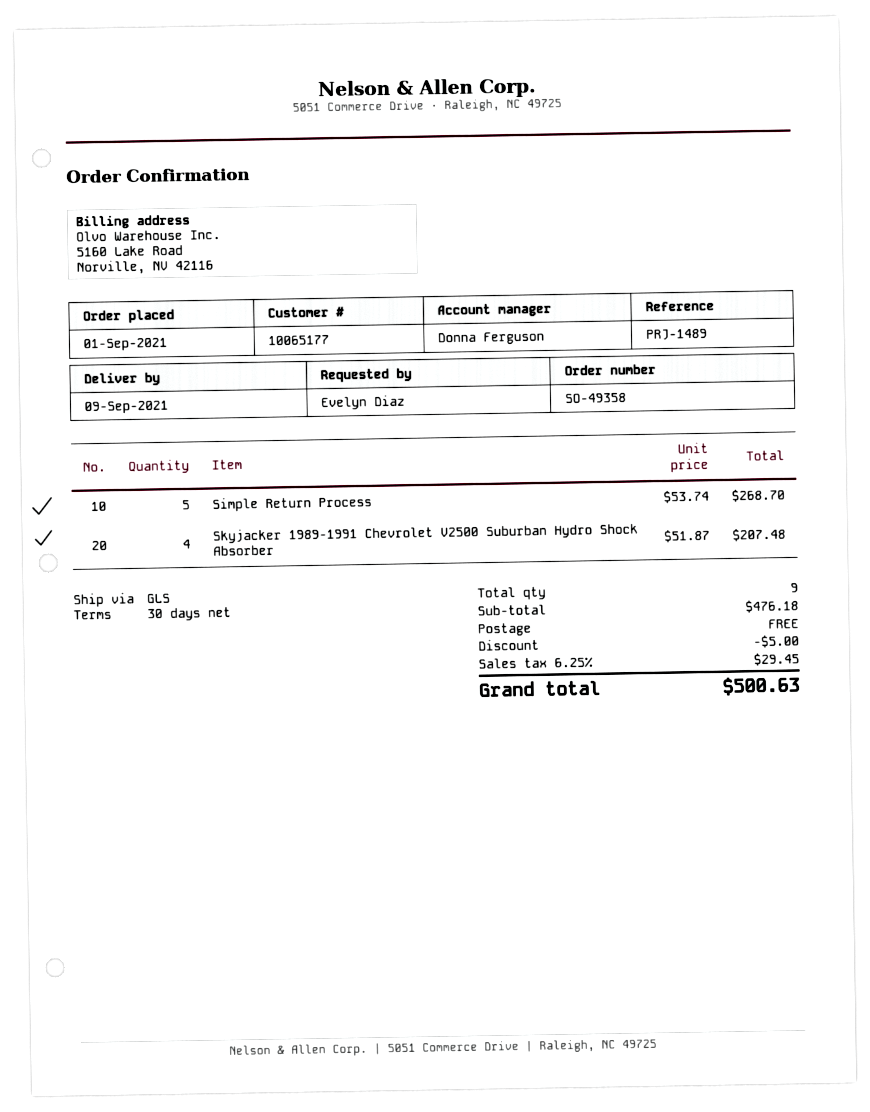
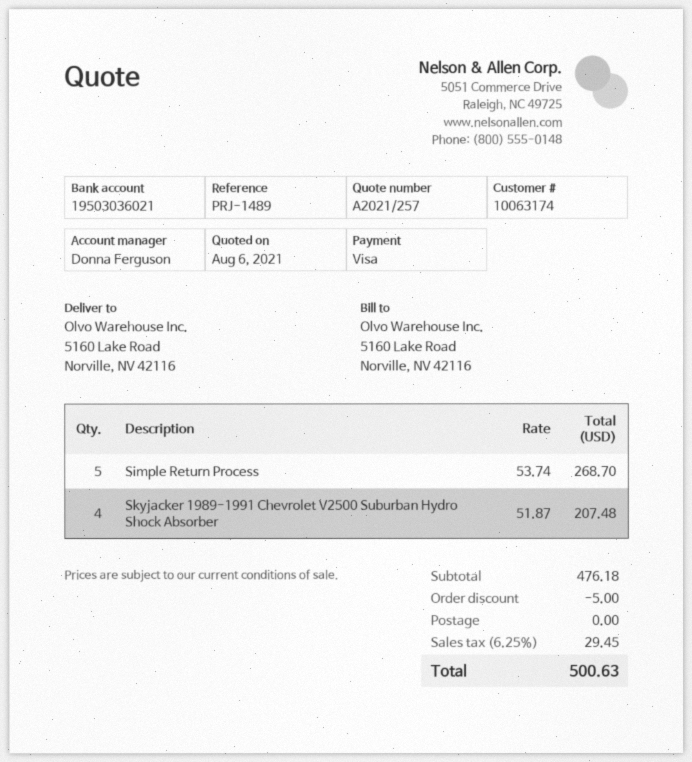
customer number: 10065177 -> 10063174

